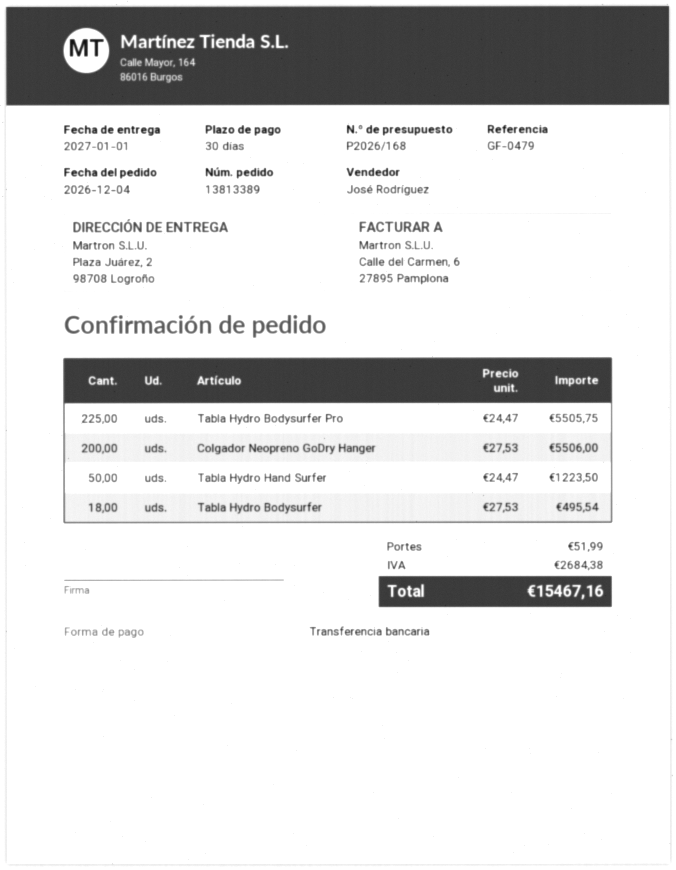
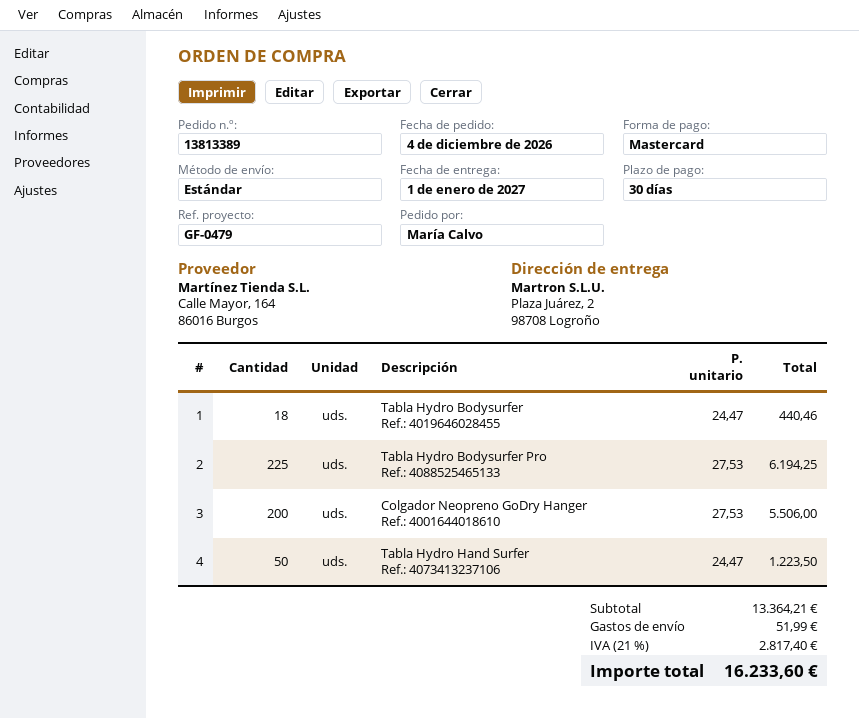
payment method: bank transfer -> Mastercard
Tabla Hydro Bodysurfer Pro: 225 x 24.47 = 5505.75 -> 225 x 27.53 = 6194.25
Tabla Hydro Bodysurfer: 18 x 27.53 = 495.54 -> 18 x 24.47 = 440.46
tax: 2684.38 -> 2817.40
total: 15467.16 -> 16233.60

